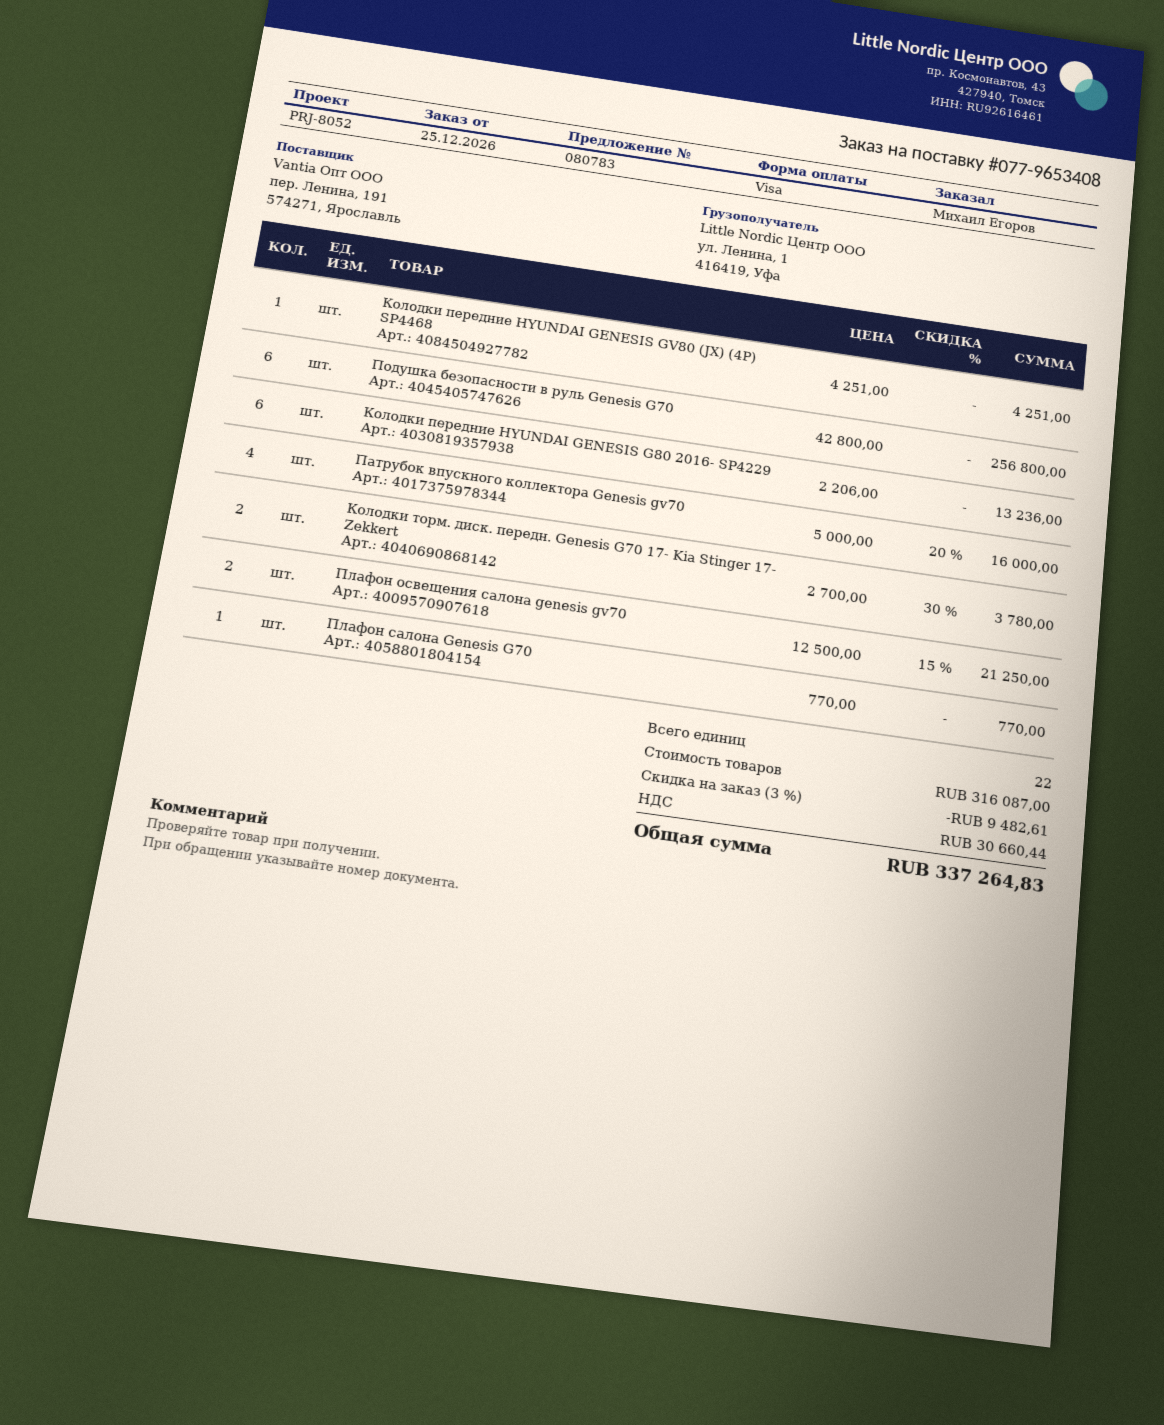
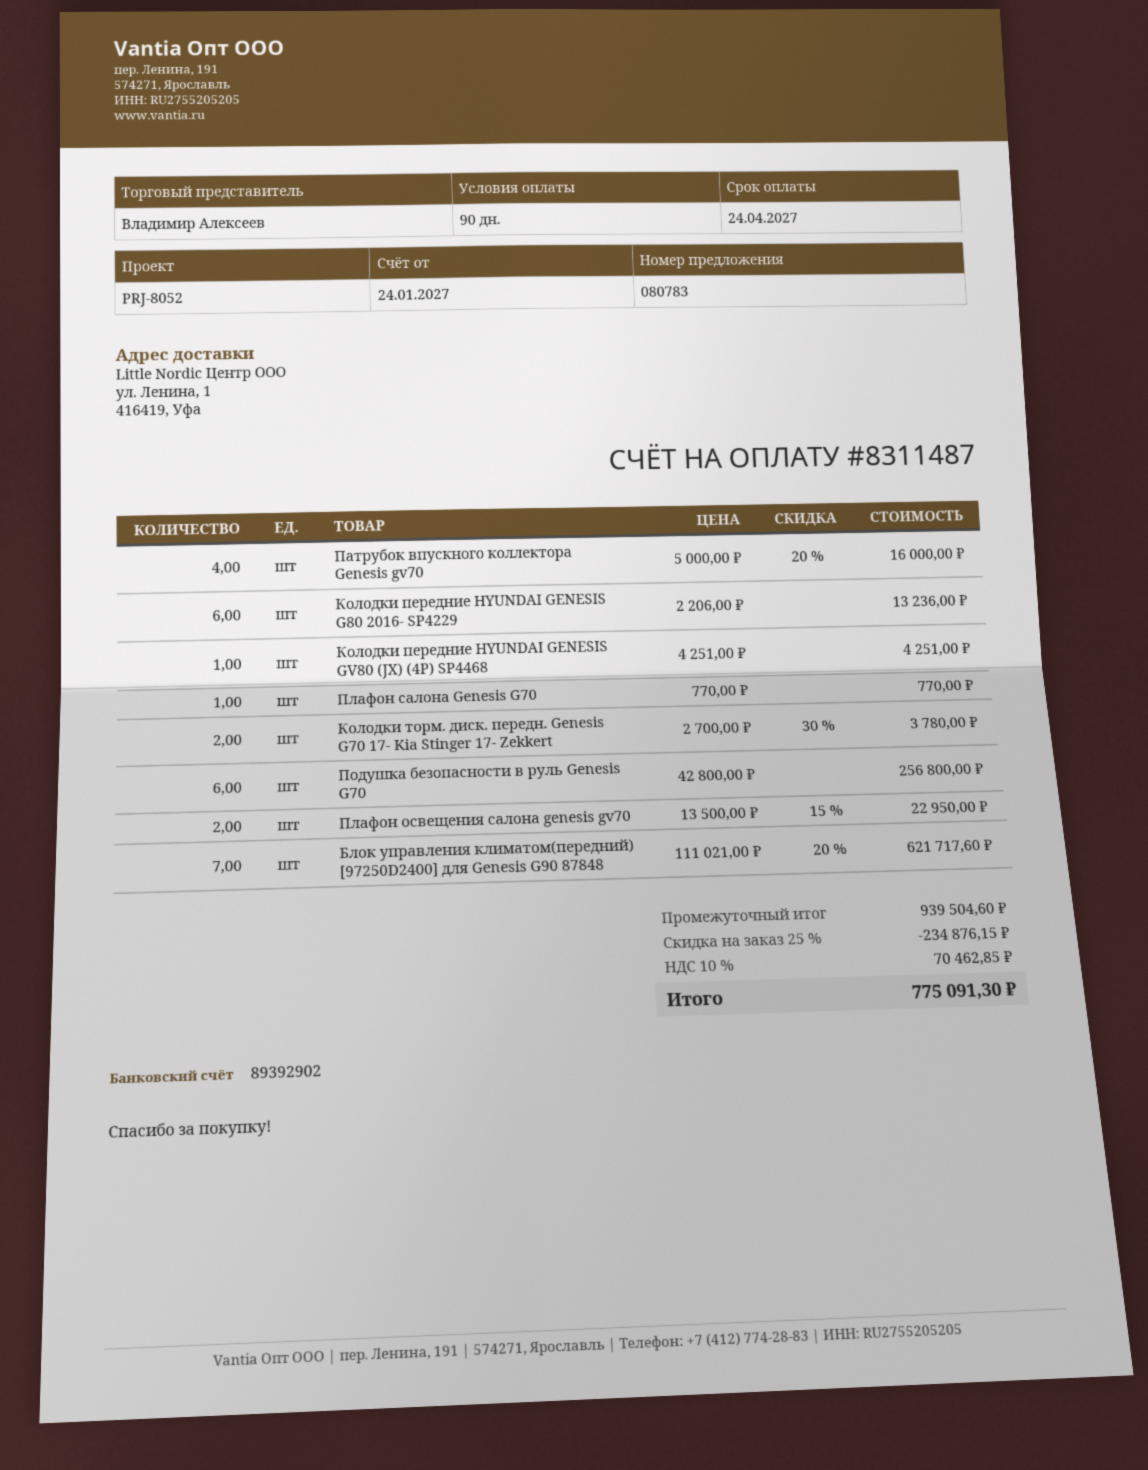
Плафон освещения салона genesis gv70: 2 x 12500.00 - 15% = 21250.00 -> 2 x 13500.00 - 15% = 22950.00
Блок управления климатом(передний) [97250D2400] для Genesis G90 87848: none -> 7 x 111021.00 - 20% = 621717.60
subtotal: 316087.00 -> 939504.60
discount: 3% = 9482.61 -> 25% = 234876.15
tax: 30660.44 -> 70462.85
total: 337264.83 -> 775091.30

